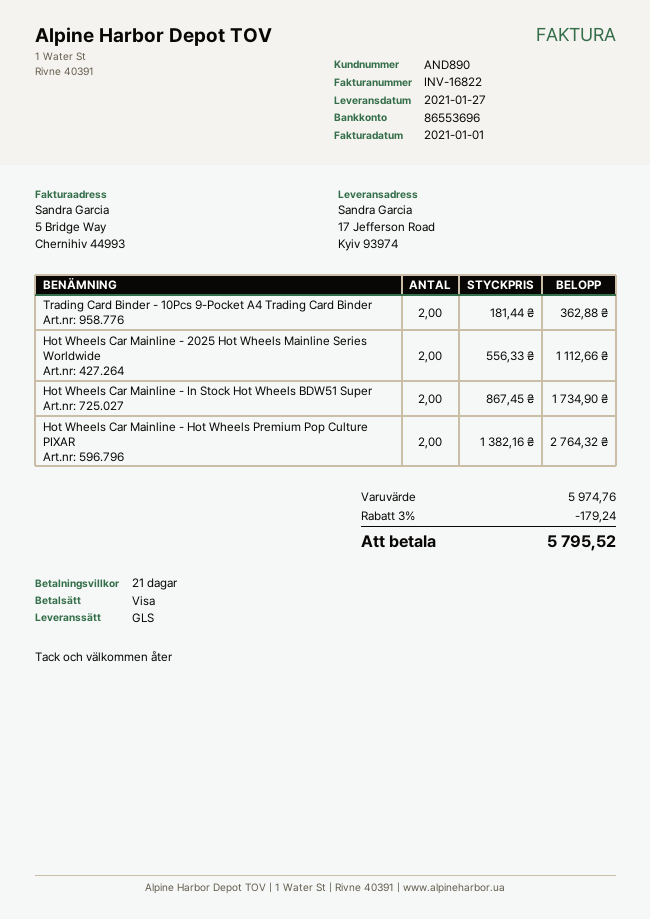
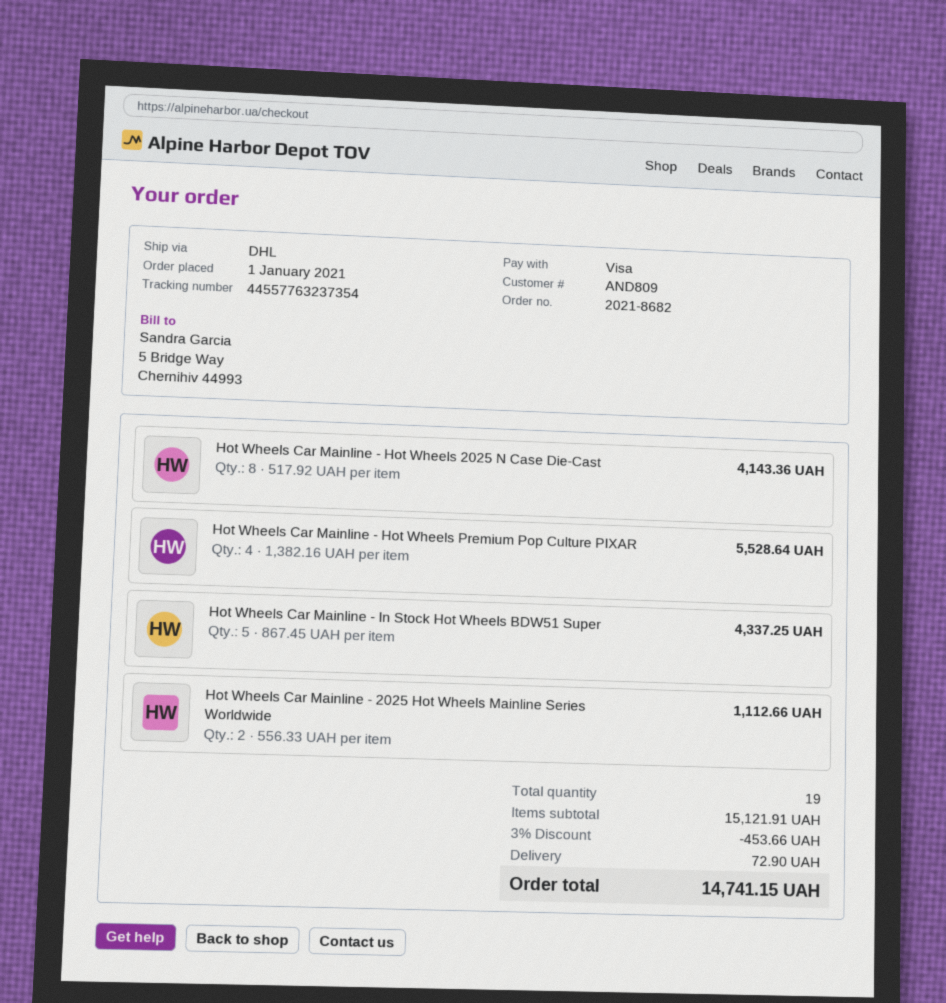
customer number: AND890 -> AND809
shipping method: GLS -> DHL
Trading Card Binder - 10Pcs 9-Pocket A4 Trading Card Binder: 2 x 181.44 = 362.88 -> none
Hot Wheels Car Mainline - In Stock Hot Wheels BDW51 Super: 2 x 867.45 = 1734.90 -> 5 x 867.45 = 4337.25
Hot Wheels Car Mainline - Hot Wheels Premium Pop Culture PIXAR: 2 x 1382.16 = 2764.32 -> 4 x 1382.16 = 5528.64
Hot Wheels Car Mainline - Hot Wheels 2025 N Case Die-Cast: none -> 8 x 517.92 = 4143.36
subtotal: 5974.76 -> 15121.91
discount: 3% = 179.24 -> 3% = 453.66
shipping: none -> 72.90
total: 5795.52 -> 14741.15

